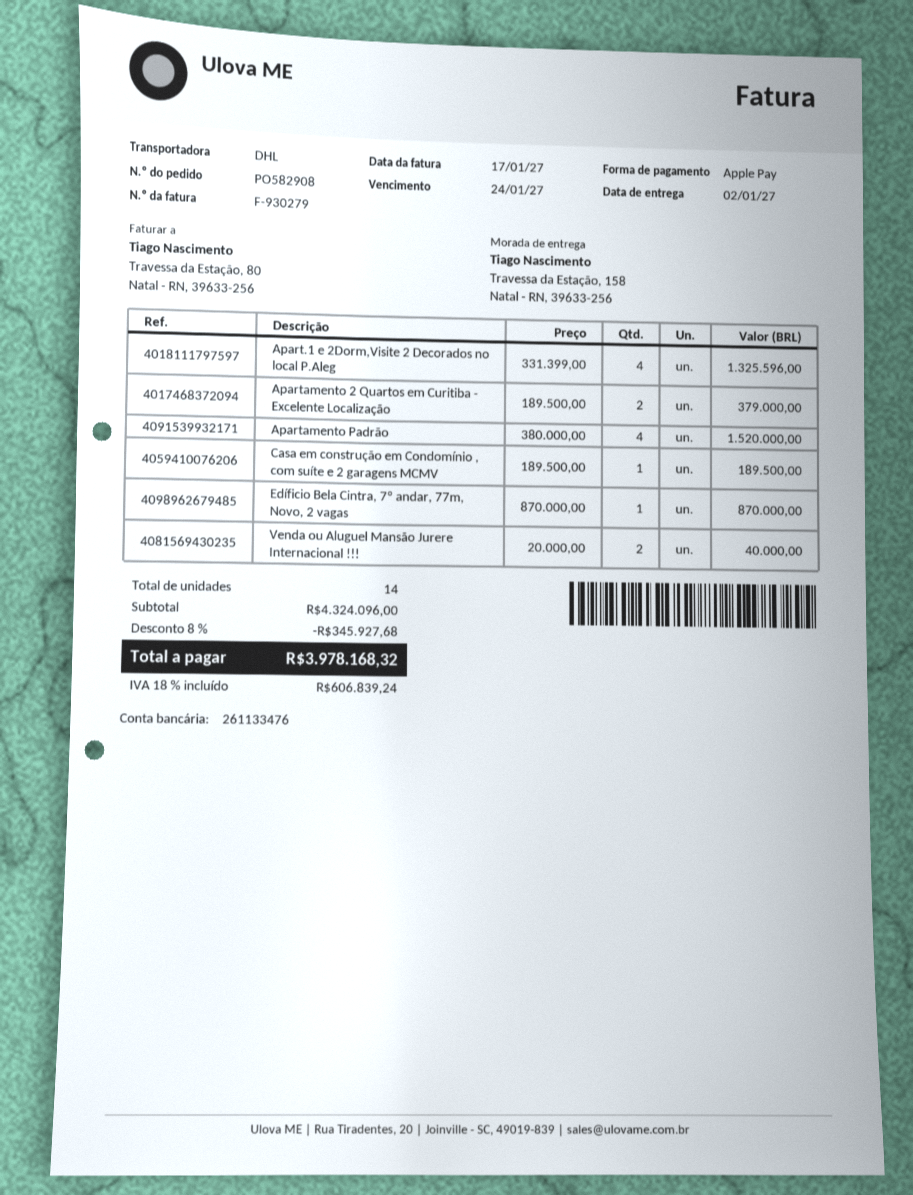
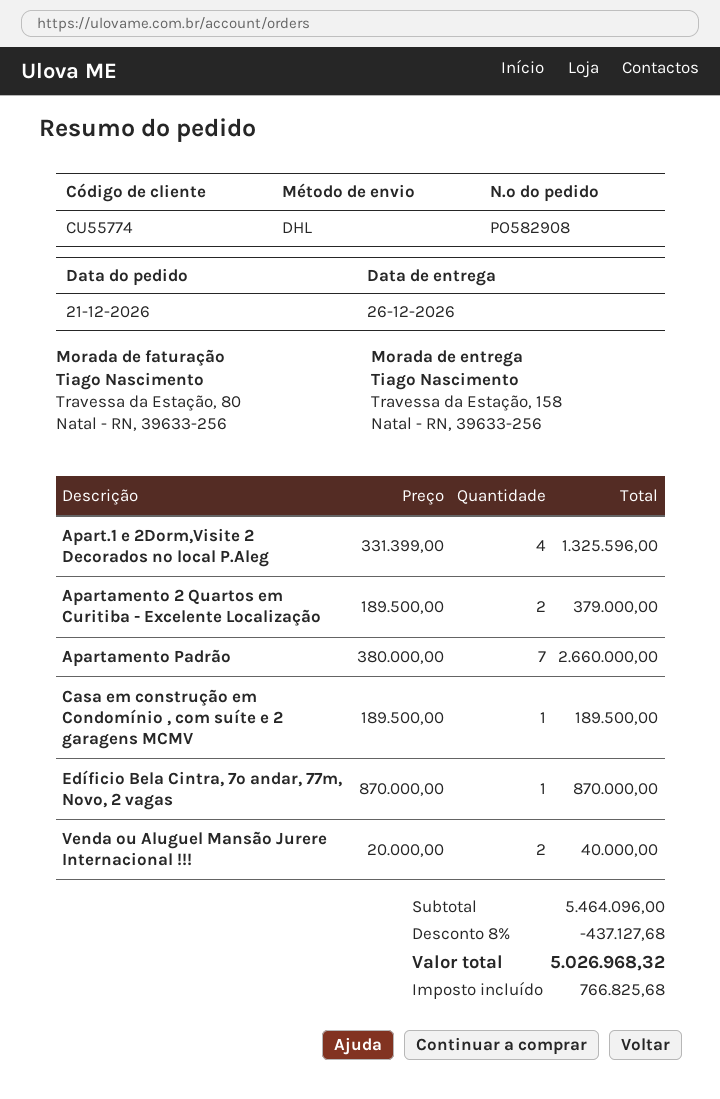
delivery date: 2027-01-02 -> 2026-12-26
Apartamento Padrão: 4 x 380000.00 = 1520000.00 -> 7 x 380000.00 = 2660000.00
subtotal: 4324096.00 -> 5464096.00
discount: 8% = 345927.68 -> 8% = 437127.68
tax: 606839.24 -> 766825.68
total: 3978168.32 -> 5026968.32

